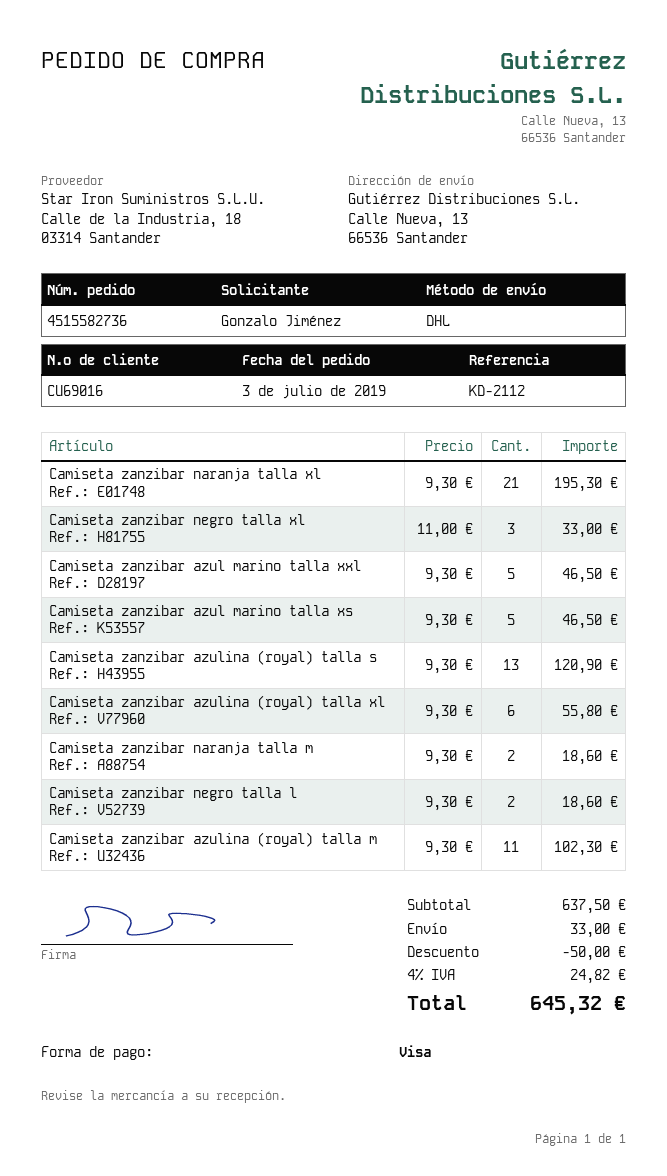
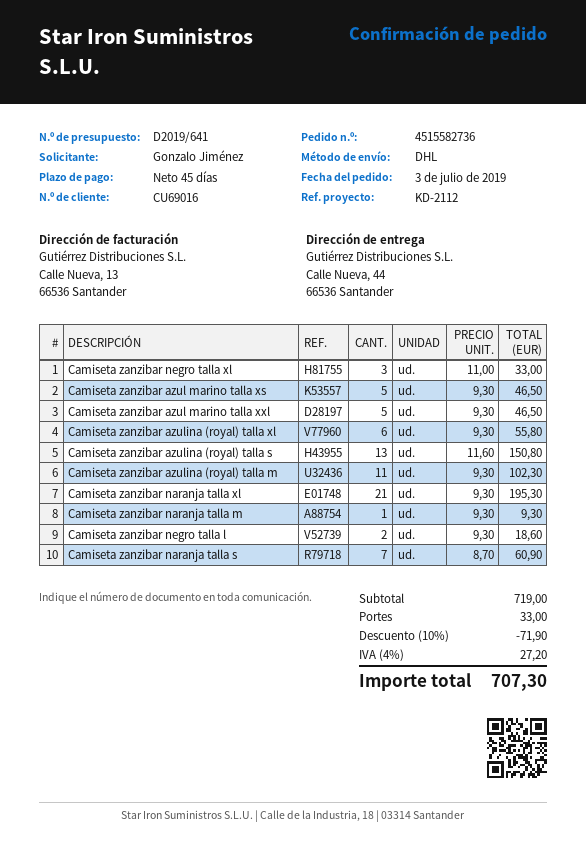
ship to: Calle Nueva, 13, 66536 Santander -> Calle Nueva, 44, 66536 Santander
Camiseta zanzibar azulina (royal) talla s: 13 x 9.30 = 120.90 -> 13 x 11.60 = 150.80
Camiseta zanzibar naranja talla m: 2 x 9.30 = 18.60 -> 1 x 9.30 = 9.30
Camiseta zanzibar naranja talla s: none -> 7 x 8.70 = 60.90
subtotal: 637.50 -> 719.00
discount: 50.00 -> 71.90
tax: 4% = 24.82 -> 4% = 27.20
total: 645.32 -> 707.30

